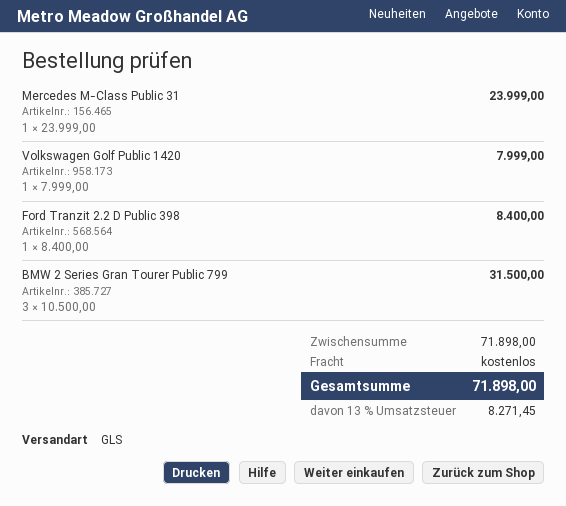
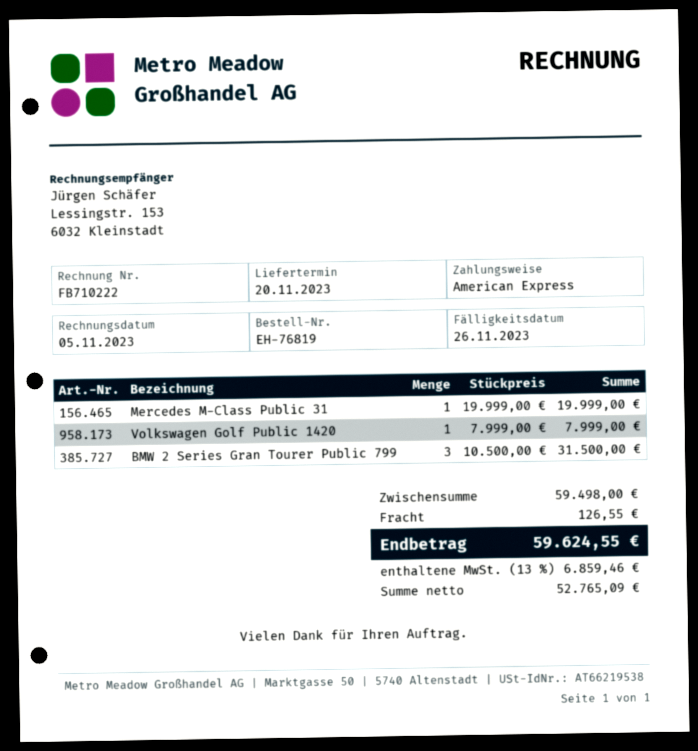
Mercedes M-Class Public 31: 1 x 23999.00 = 23999.00 -> 1 x 19999.00 = 19999.00
Ford Tranzit 2.2 D Public 398: 1 x 8400.00 = 8400.00 -> none
subtotal: 71898.00 -> 59498.00
shipping: 0.00 -> 126.55
tax: 13% = 8271.45 -> 13% = 6859.46
total: 71898.00 -> 59624.55

